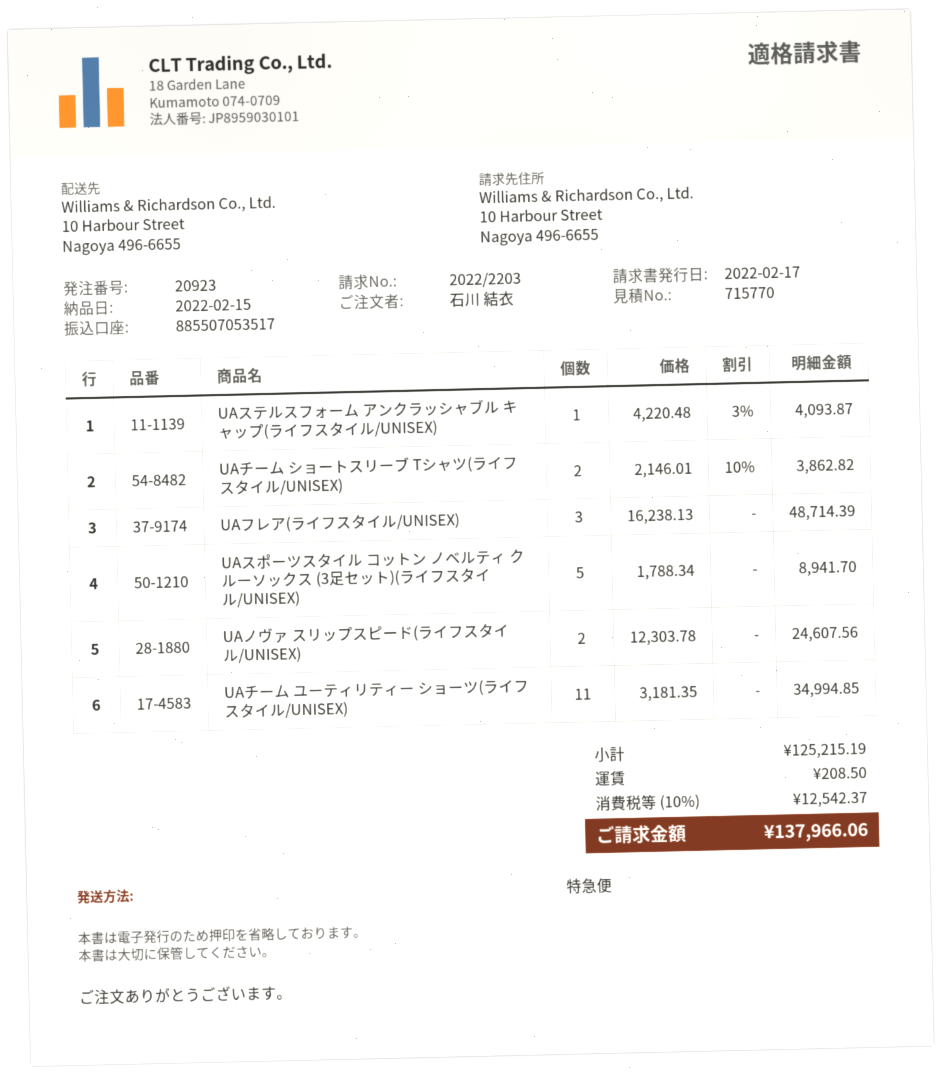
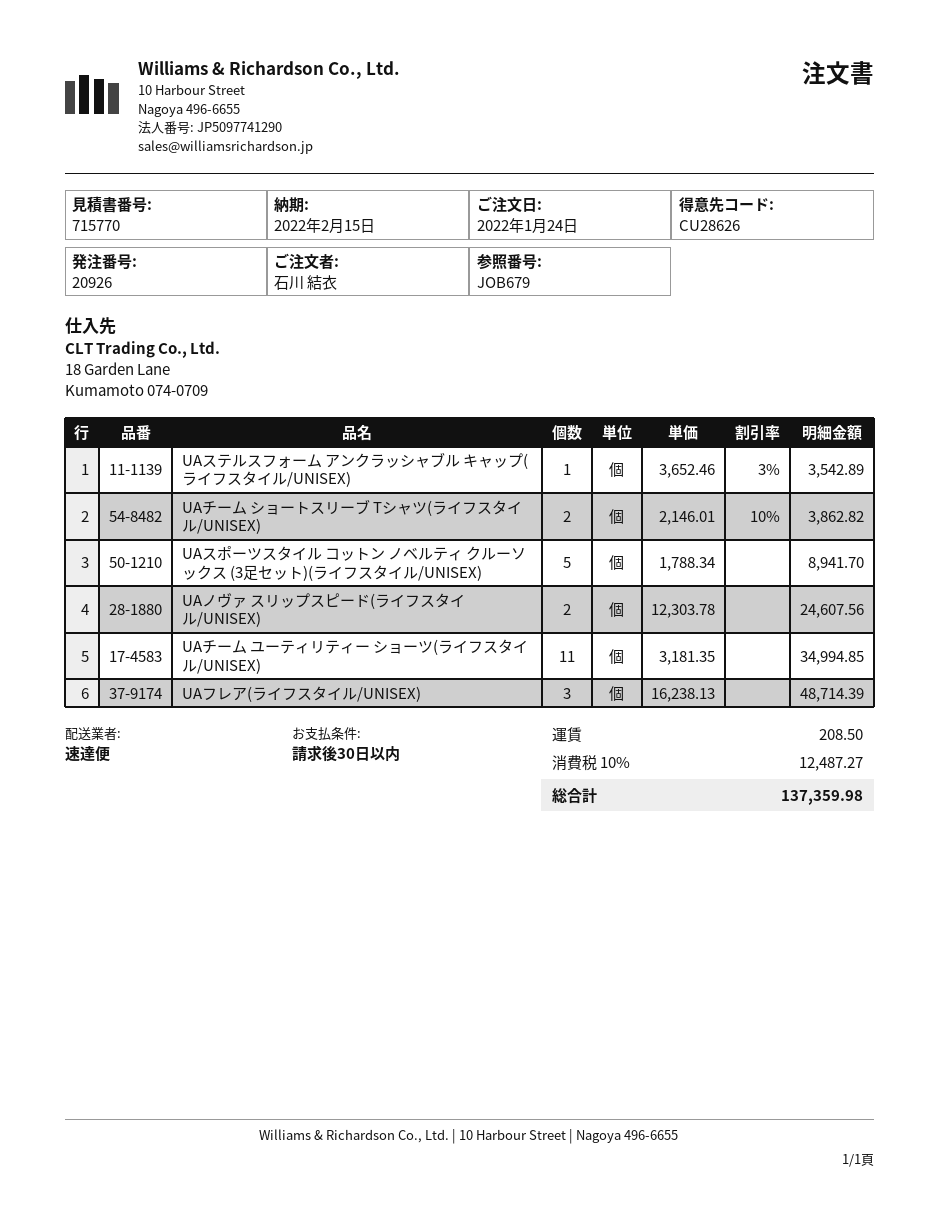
order number: 20923 -> 20926
UAステルスフォーム アンクラッシャブル キャップ(ライフスタイル/UNISEX): 1 x 4220.48 - 3% = 4093.87 -> 1 x 3652.46 - 3% = 3542.89
tax: 10% = 12542.37 -> 10% = 12487.27
total: 137966.06 -> 137359.98

